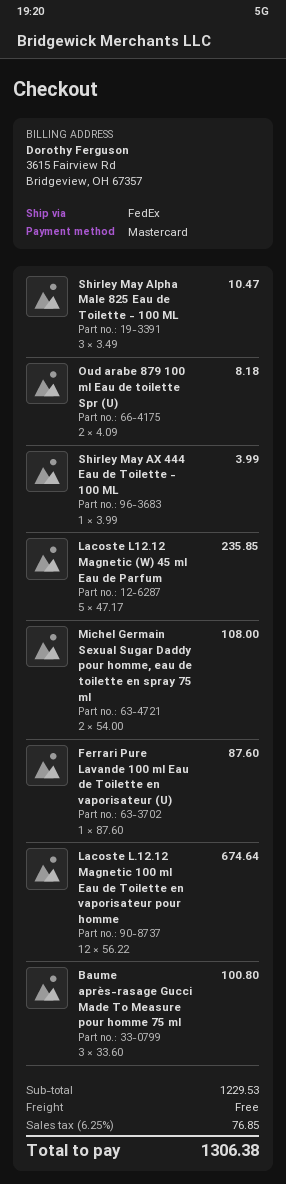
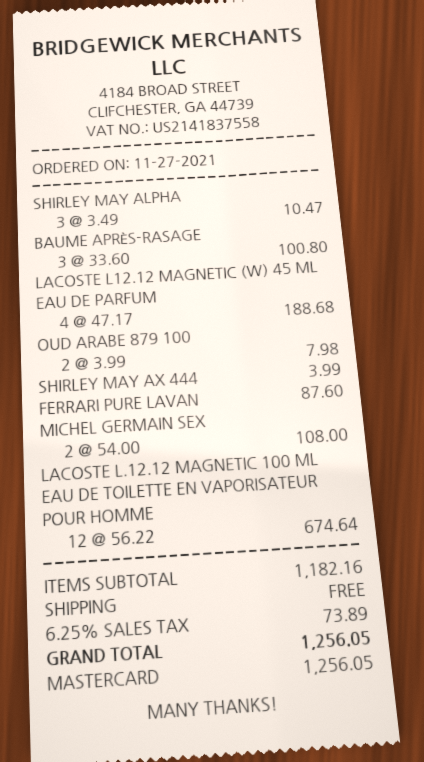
Oud arabe 879 100 ml Eau de toilette Spr (U): 2 x 4.09 = 8.18 -> 2 x 3.99 = 7.98
Lacoste L12.12 Magnetic (W) 45 ml Eau de Parfum: 5 x 47.17 = 235.85 -> 4 x 47.17 = 188.68
subtotal: 1229.53 -> 1182.16
tax: 6.25% = 76.85 -> 6.25% = 73.89
total: 1306.38 -> 1256.05

